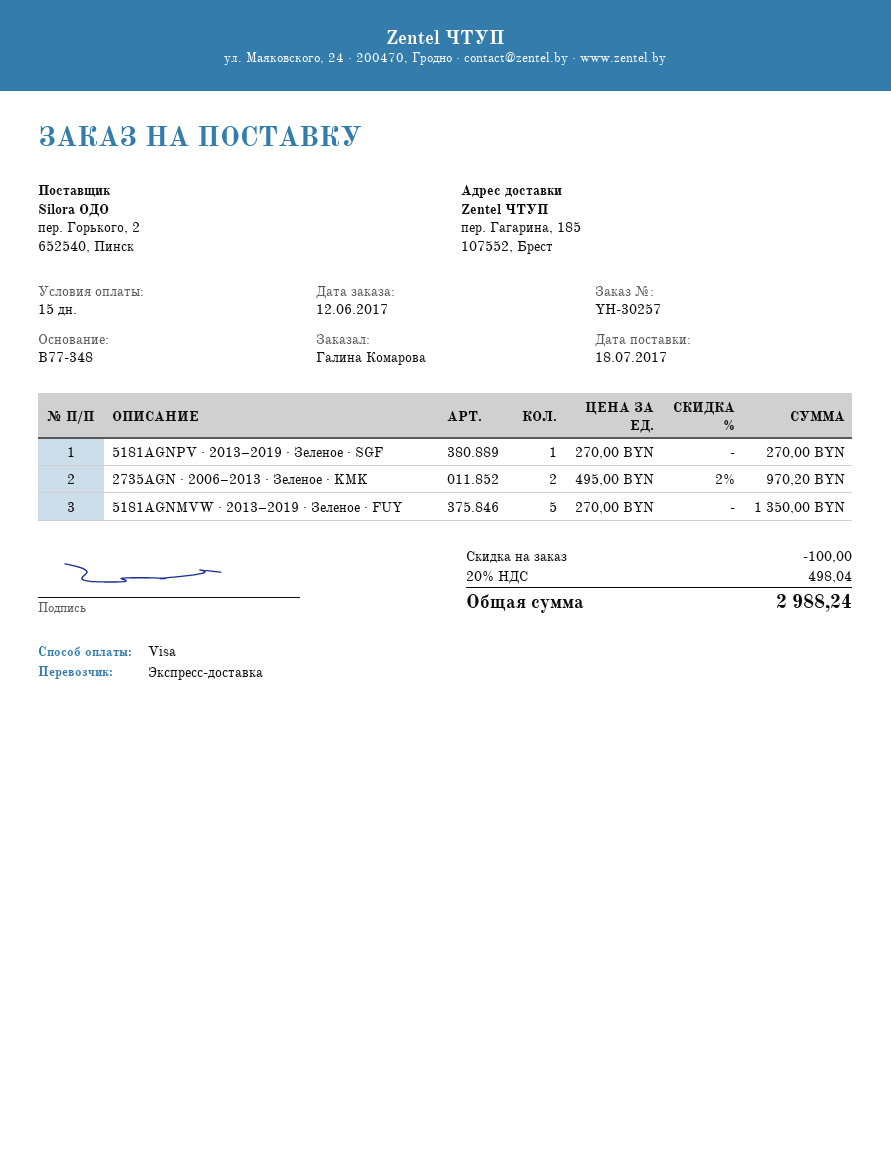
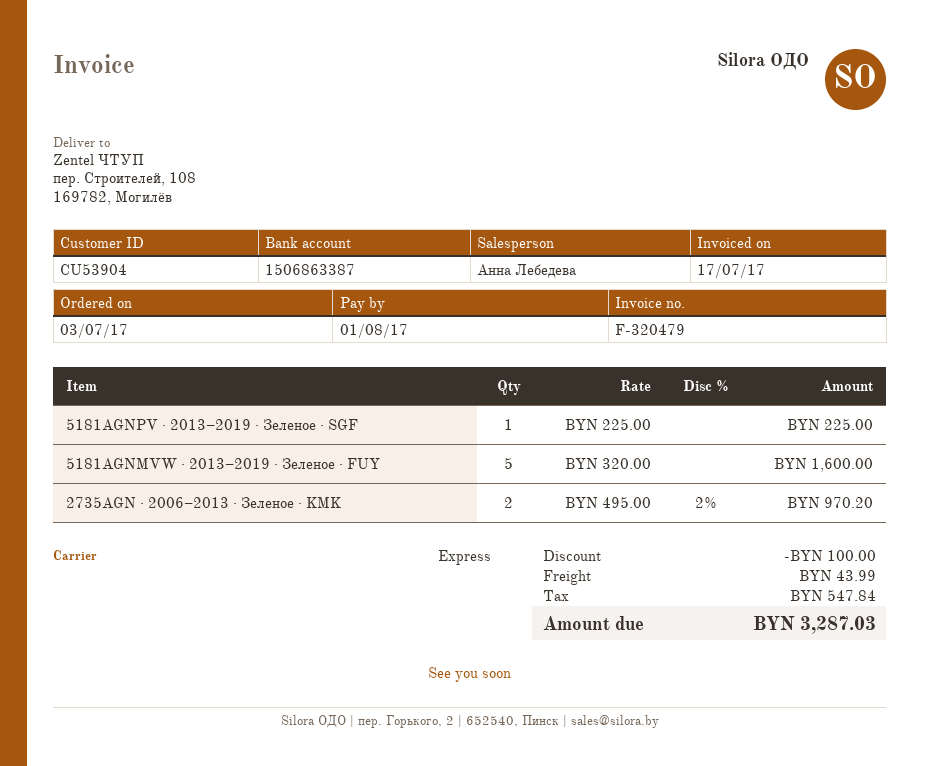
order date: 2017-06-12 -> 2017-07-03
ship to: пер. Гагарина, 185, 107552, Брест -> пер. Строителей, 108, 169782, Могилёв
5181AGNPV · 2013–2019 · Зеленое · SGF: 1 x 270.00 = 270.00 -> 1 x 225.00 = 225.00
5181AGNMVW · 2013–2019 · Зеленое · FUY: 5 x 270.00 = 1350.00 -> 5 x 320.00 = 1600.00
shipping: none -> 43.99
tax: 498.04 -> 547.84
total: 2988.24 -> 3287.03

